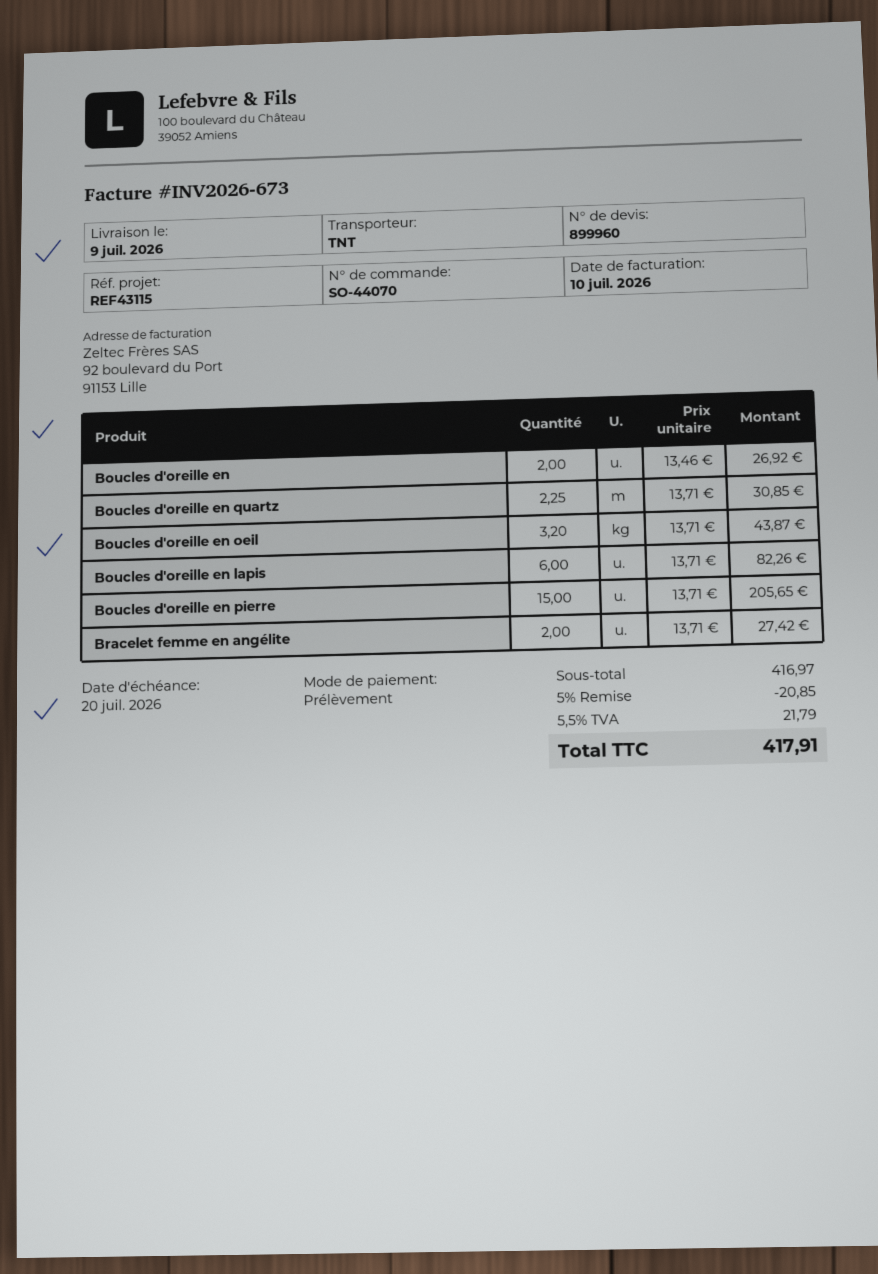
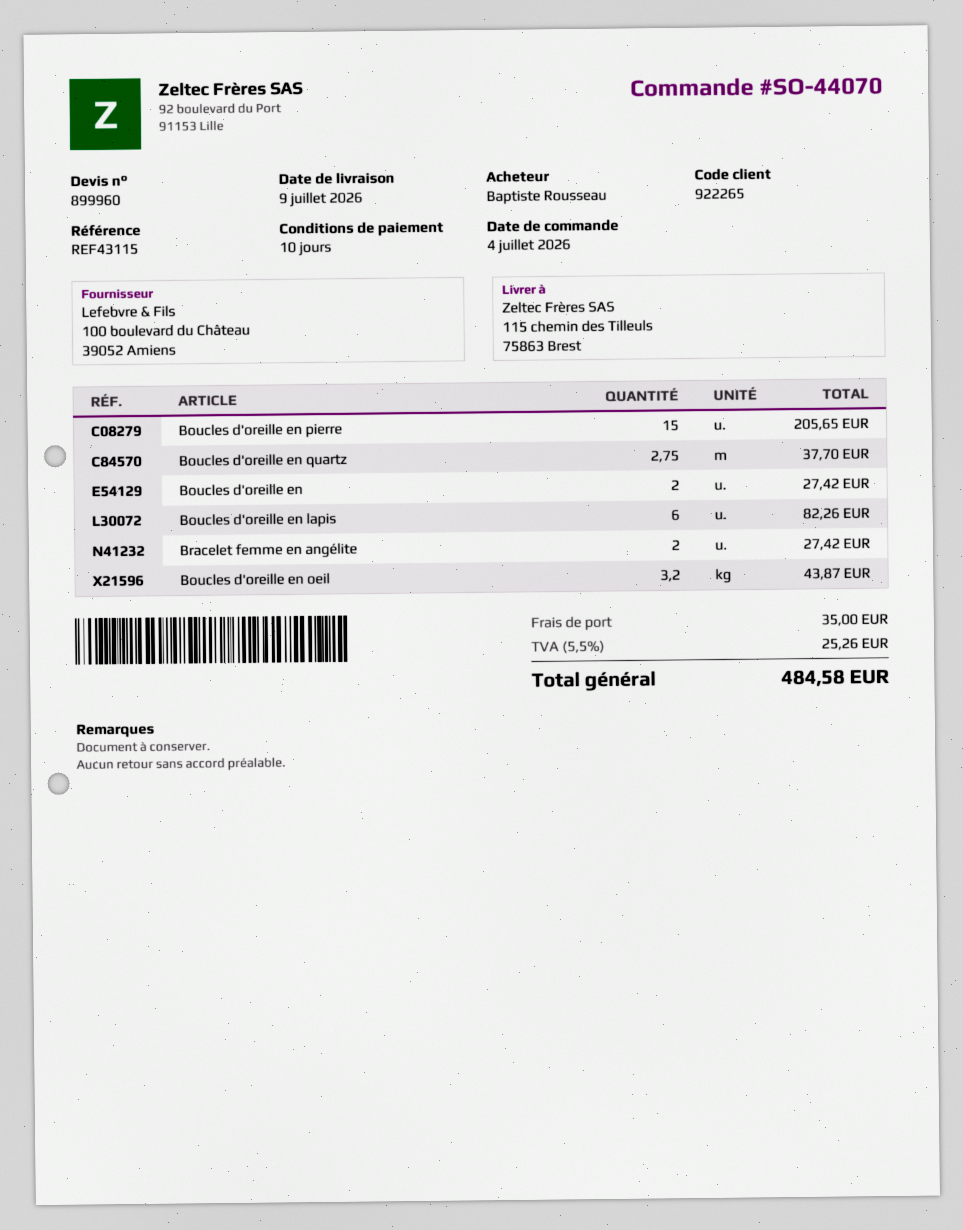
Boucles d'oreille en: 2 for 26.92 -> 2 for 27.42
Boucles d'oreille en quartz: 2.25 for 30.85 -> 2.75 for 37.70
discount: 5% = 20.85 -> none
shipping: none -> 35.00
tax: 5.5% = 21.79 -> 5.5% = 25.26
total: 417.91 -> 484.58

